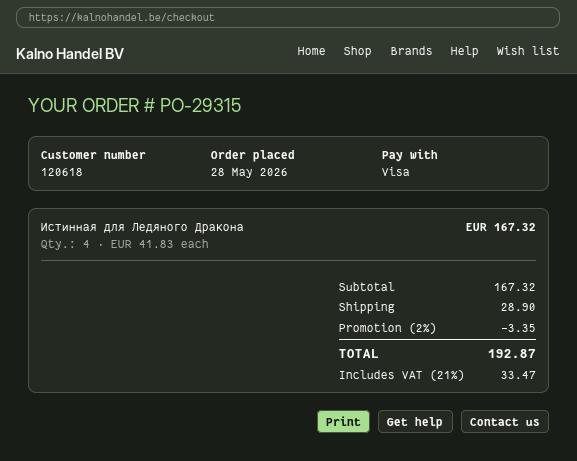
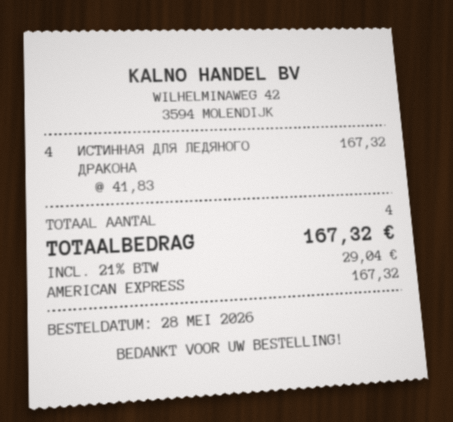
payment method: Visa -> American Express
discount: 2% = 3.35 -> none
shipping: 28.90 -> none
tax: 21% = 33.47 -> 21% = 29.04
total: 192.87 -> 167.32

